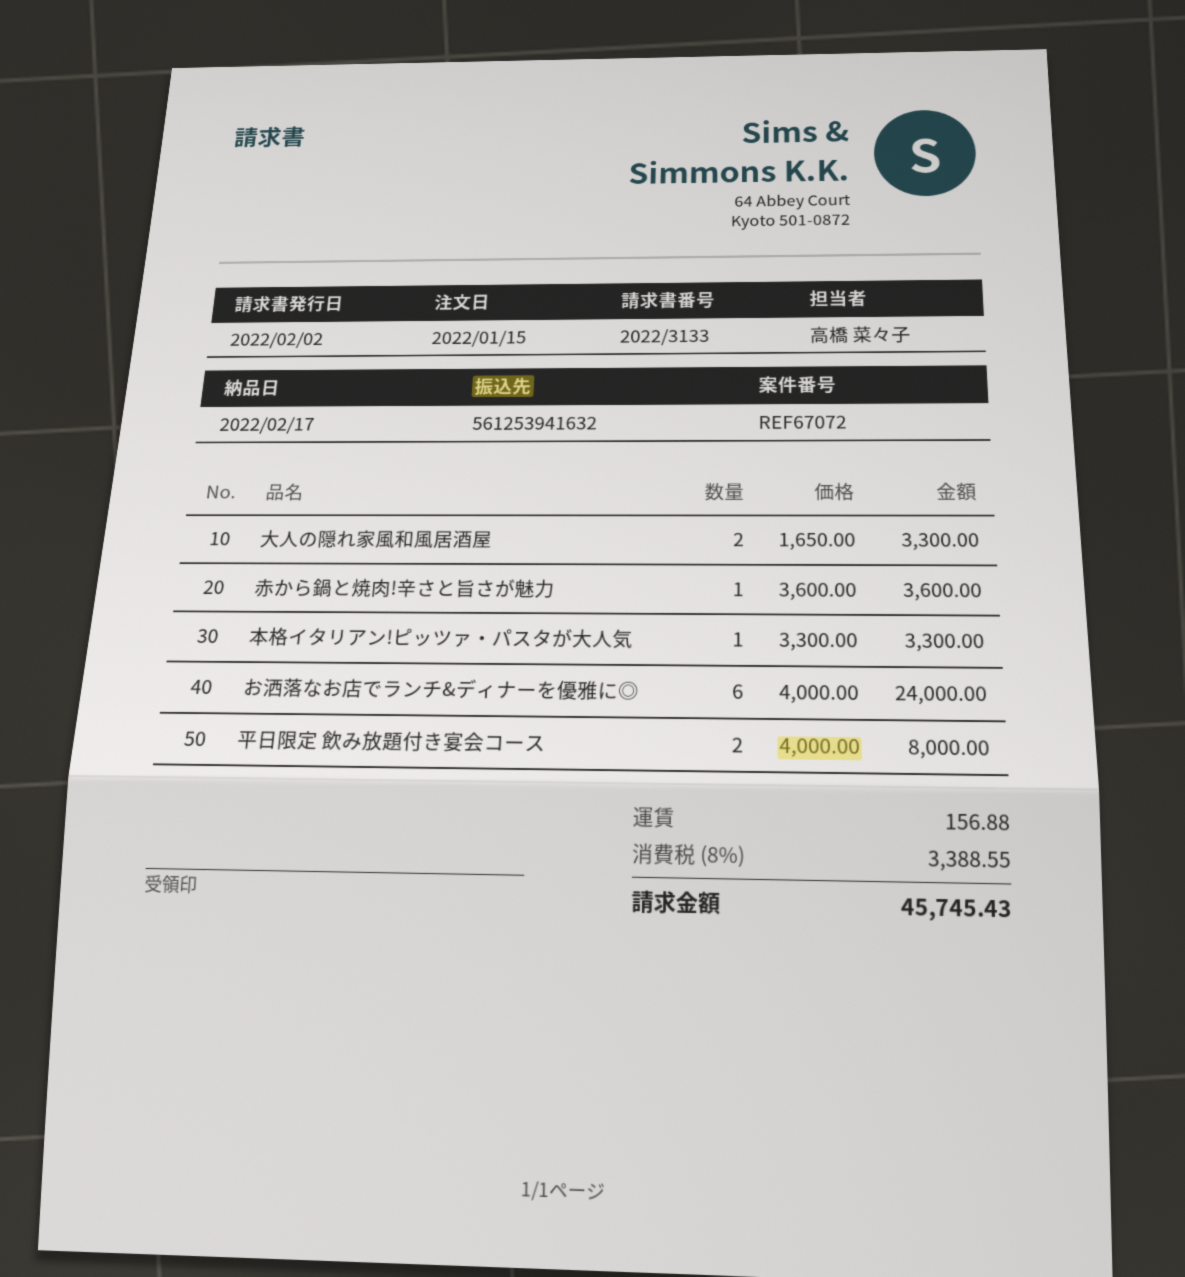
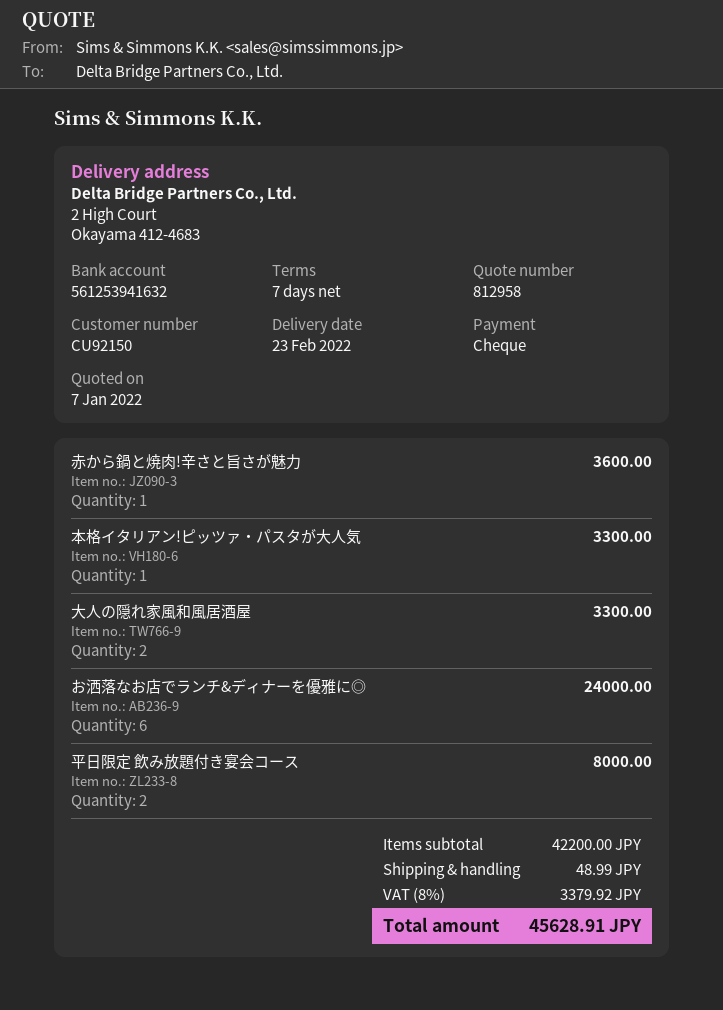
delivery date: 2022-02-17 -> 2022-02-23
shipping: 156.88 -> 48.99
tax: 8% = 3388.55 -> 8% = 3379.92
total: 45745.43 -> 45628.91

